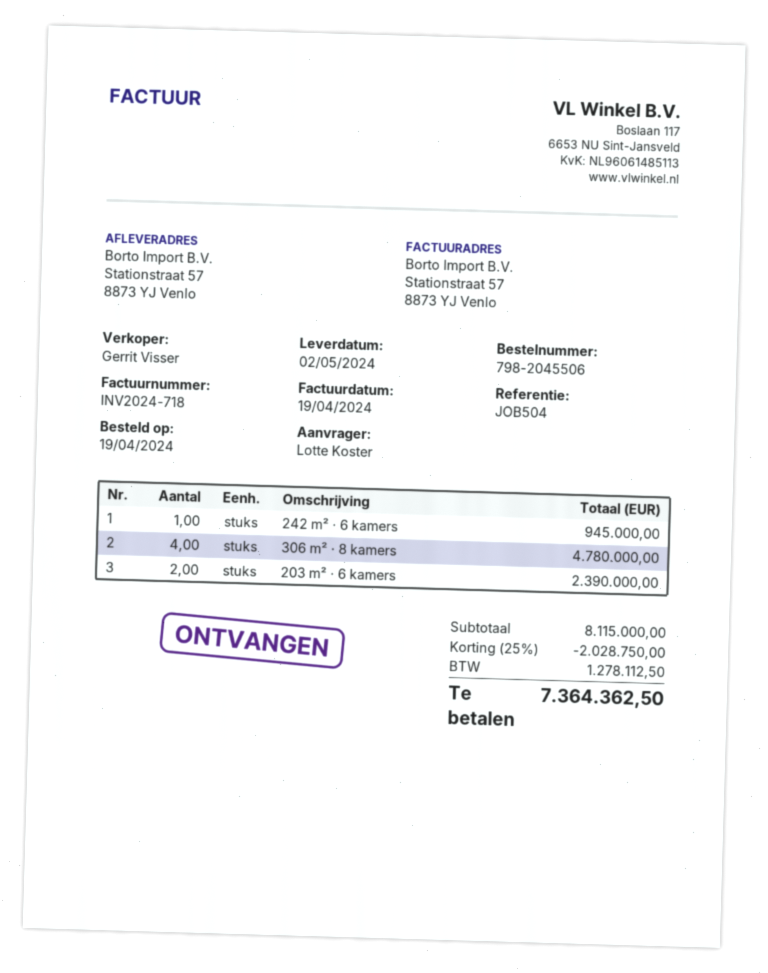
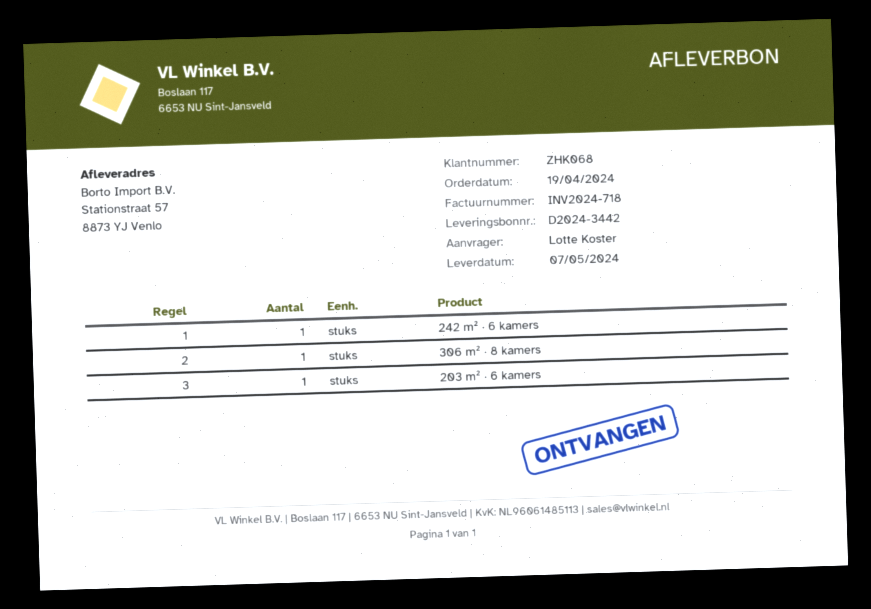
delivery date: 2024-05-02 -> 2024-05-07
306 m² · 8 kamers: 4 -> 1
203 m² · 6 kamers: 2 -> 1

